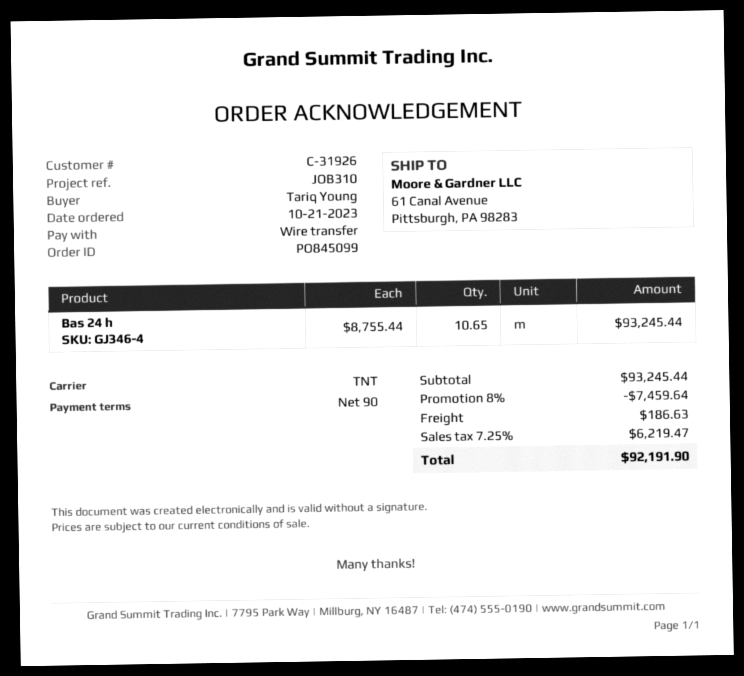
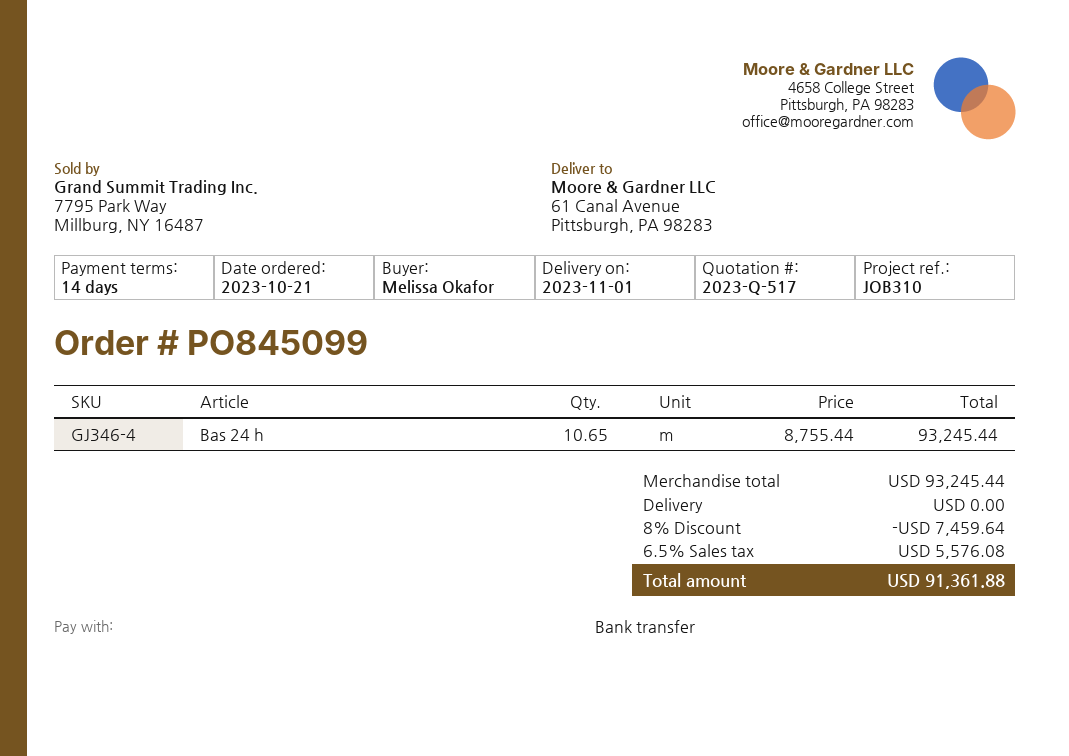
payment terms: 90 days -> 14 days
ordered by: Tariq Young -> Melissa Okafor
shipping: 186.63 -> 0.00
tax: 7.25% = 6219.47 -> 6.5% = 5576.08
total: 92191.90 -> 91361.88

